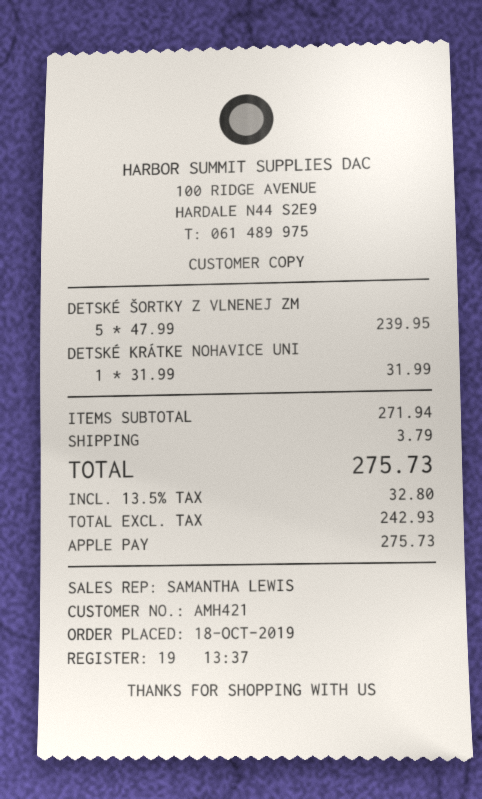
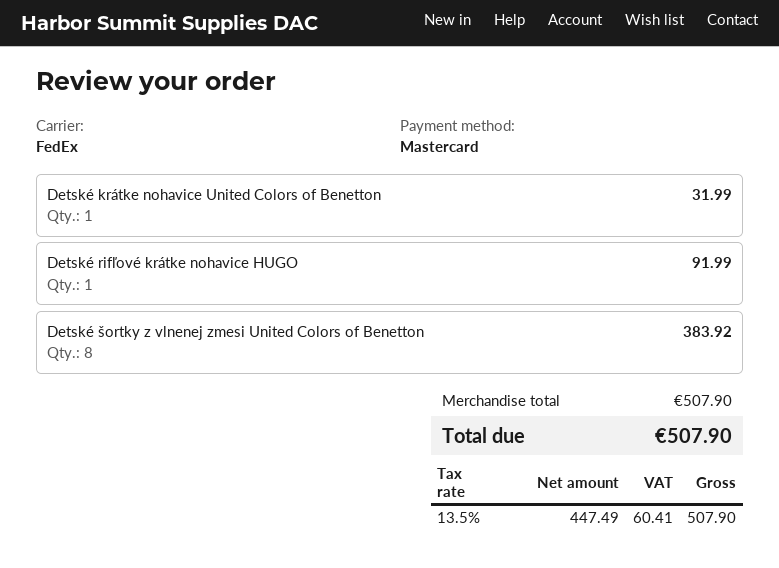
payment method: Apple Pay -> Mastercard
DETSKÉ ŠORTKY Z VLNENEJ ZM: 5 for 239.95 -> 8 for 383.92
Detské rifľové krátke nohavice HUGO: none -> 1 for 91.99
subtotal: 271.94 -> 507.90
shipping: 3.79 -> none
net: 242.93 -> 447.49
tax: 13.5% = 32.80 -> 13.5% = 60.41
total: 275.73 -> 507.90

